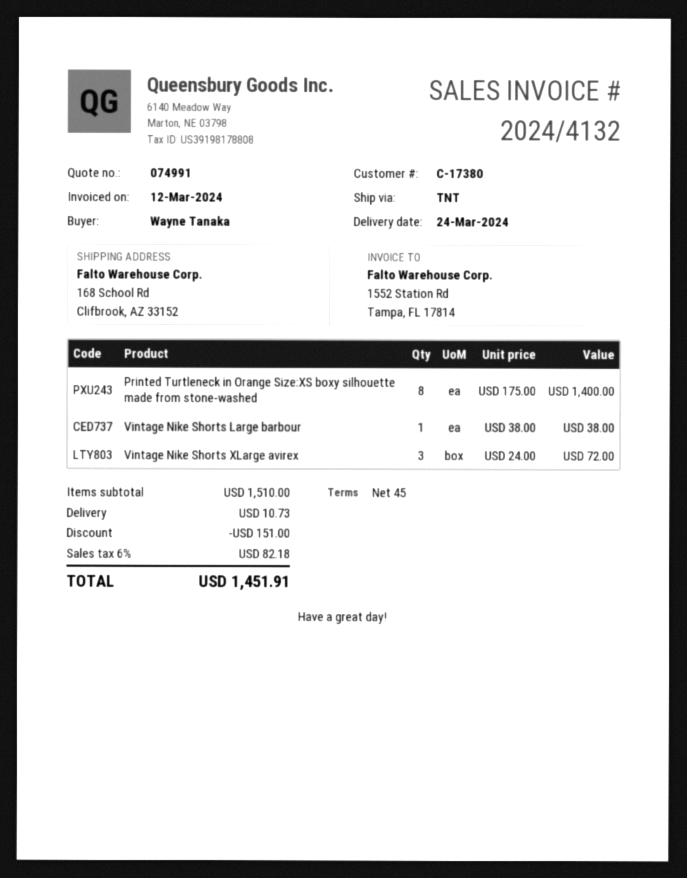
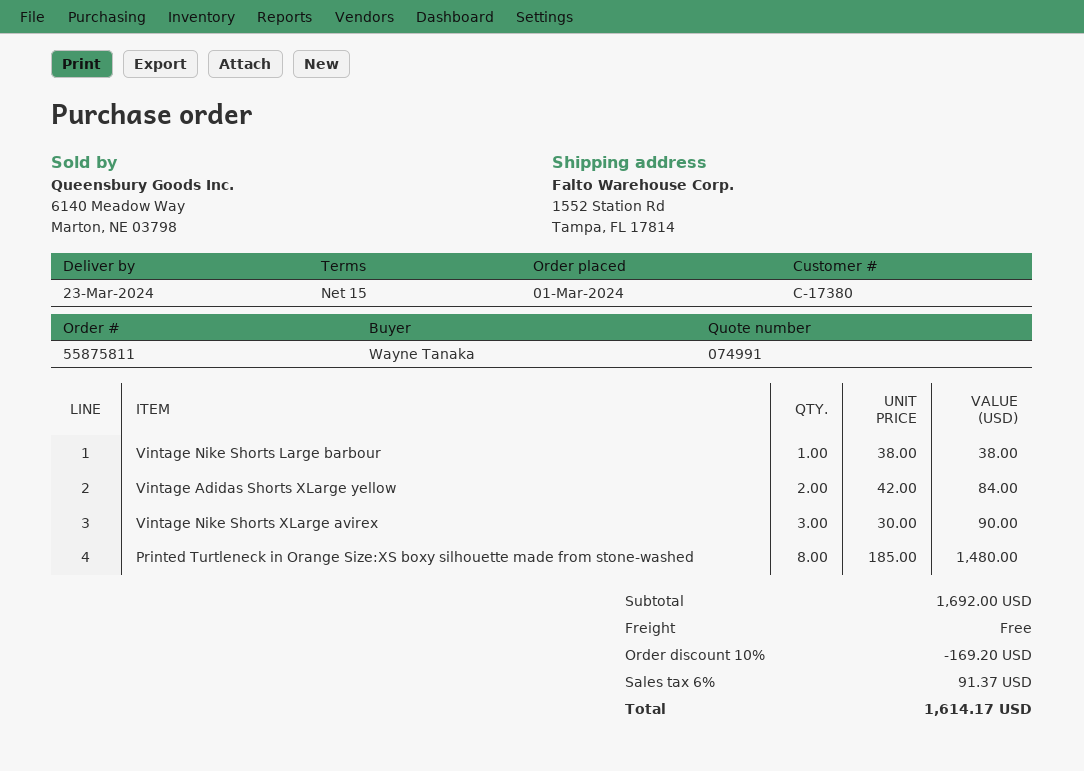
delivery date: 2024-03-24 -> 2024-03-23
payment terms: 45 days -> 15 days
ship to: 168 School Rd, Clifbrook, AZ 33152 -> 1552 Station Rd, Tampa, FL 17814
Printed Turtleneck in Orange Size:XS boxy silhouette made from stone-washed: 8 x 175.00 = 1400.00 -> 8 x 185.00 = 1480.00
Vintage Nike Shorts XLarge avirex: 3 x 24.00 = 72.00 -> 3 x 30.00 = 90.00
Vintage Adidas Shorts XLarge yellow: none -> 2 x 42.00 = 84.00
subtotal: 1510.00 -> 1692.00
discount: 151.00 -> 169.20
shipping: 10.73 -> 0.00
tax: 6% = 82.18 -> 6% = 91.37
total: 1451.91 -> 1614.17

